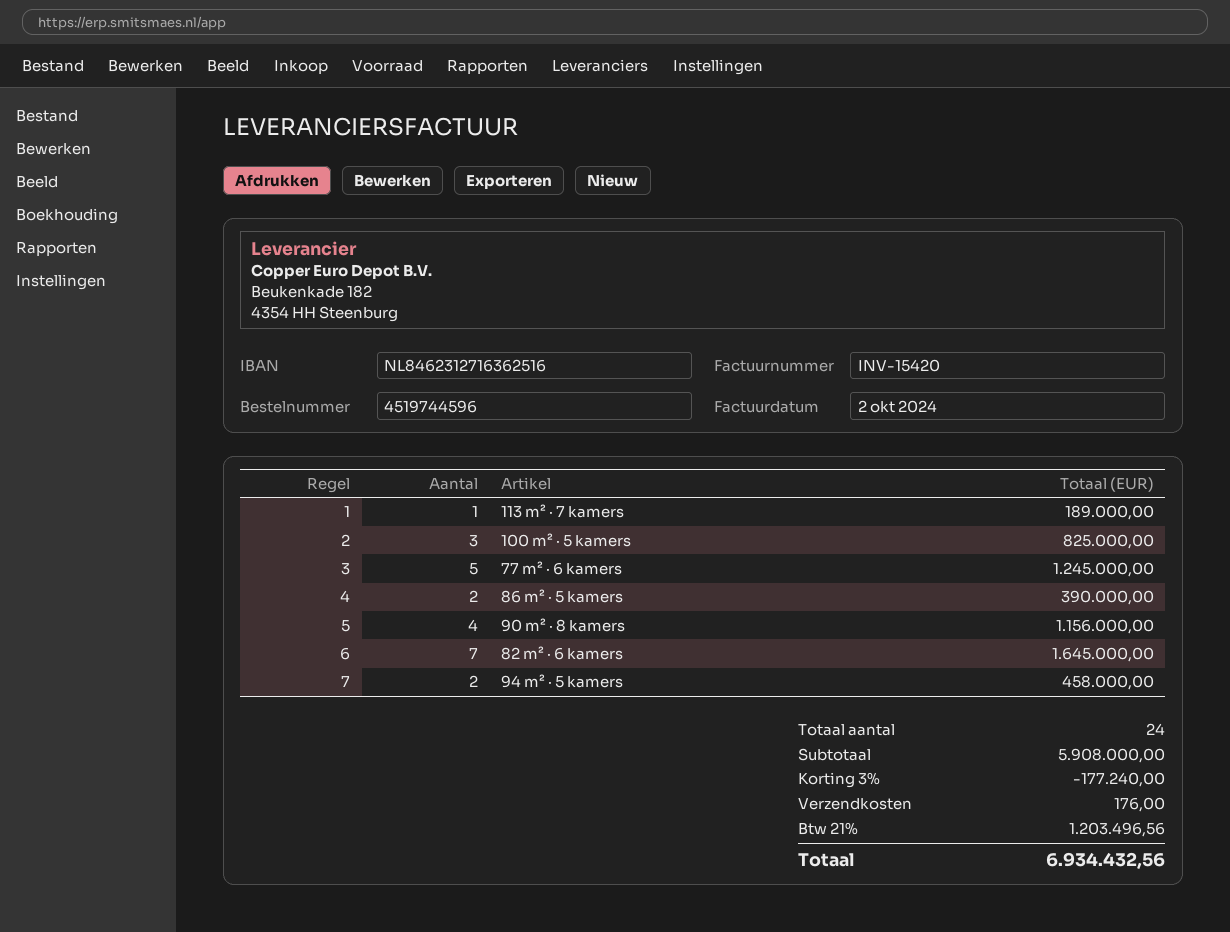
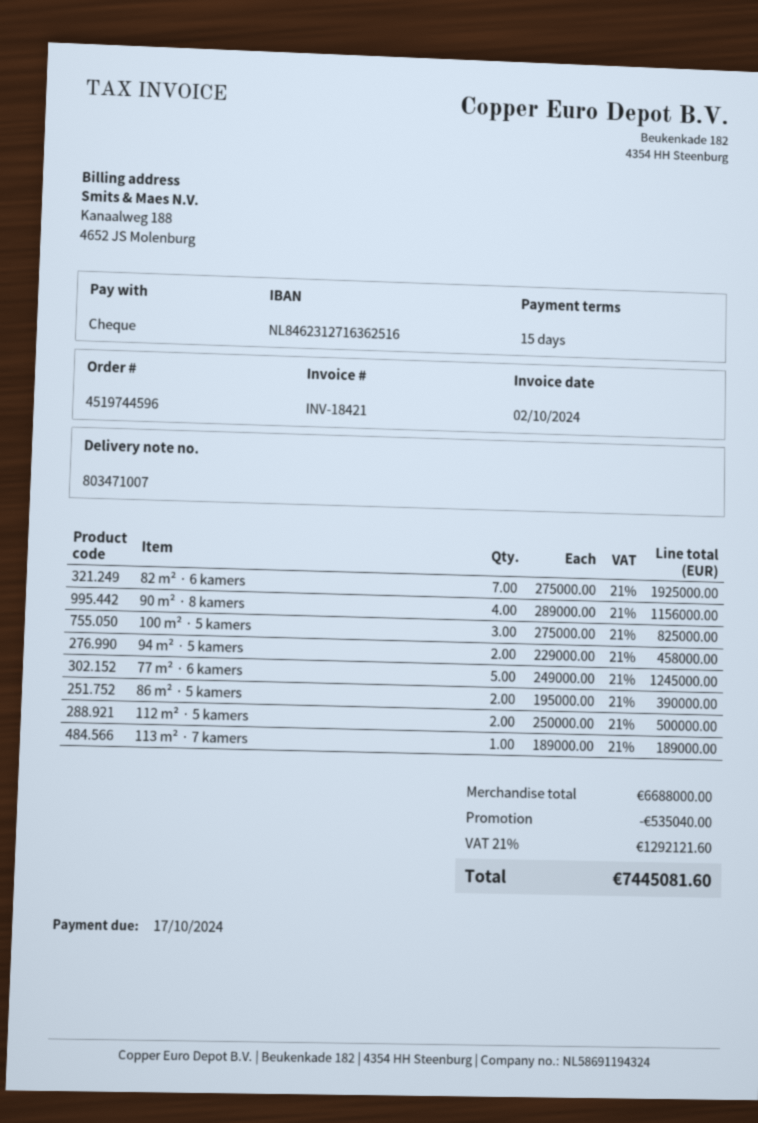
invoice number: INV-15420 -> INV-18421
82 m² · 6 kamers: 7 for 1645000.00 -> 7 for 1925000.00
112 m² · 5 kamers: none -> 2 for 500000.00
subtotal: 5908000.00 -> 6688000.00
discount: 177240.00 -> 535040.00
shipping: 176.00 -> none
tax: 21% = 1203496.56 -> 21% = 1292121.60
total: 6934432.56 -> 7445081.60

